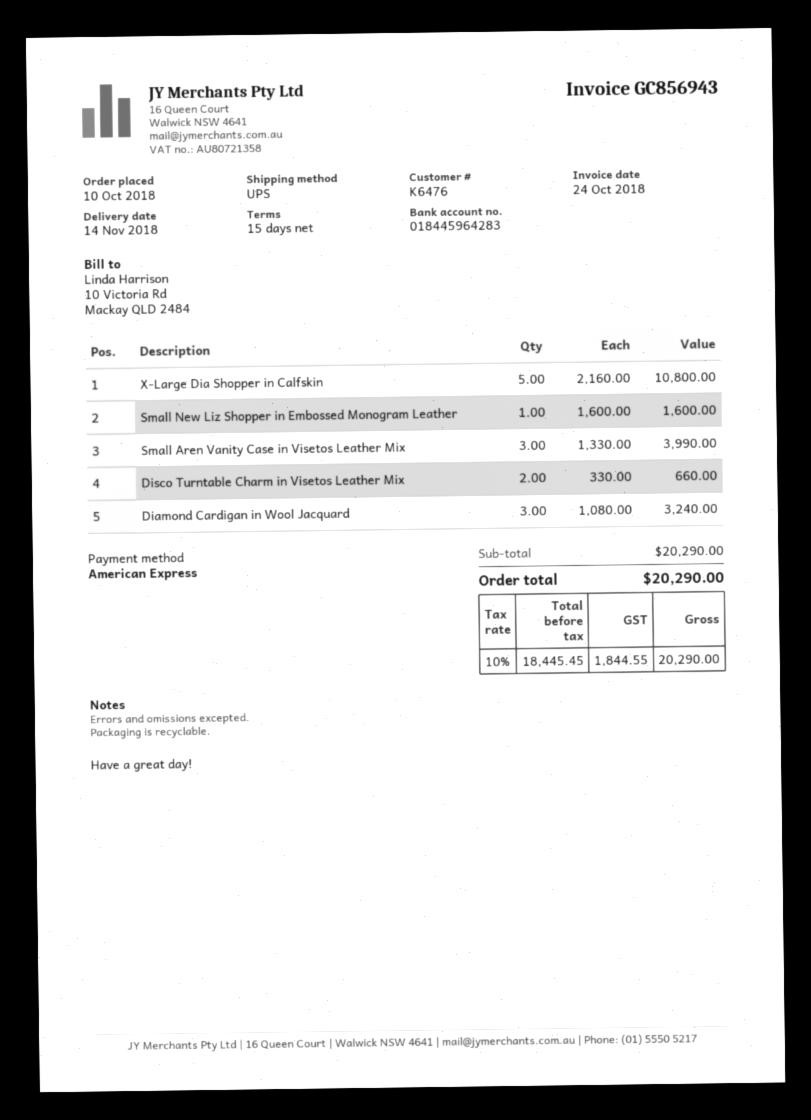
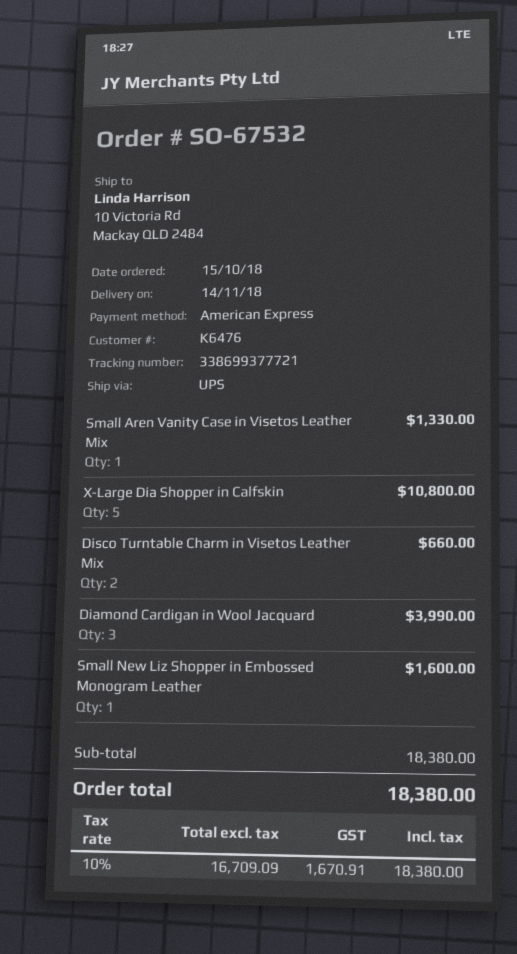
order date: 2018-10-10 -> 2018-10-15
Small Aren Vanity Case in Visetos Leather Mix: 3 for 3990.00 -> 1 for 1330.00
Diamond Cardigan in Wool Jacquard: 3 for 3240.00 -> 3 for 3990.00
subtotal: 20290.00 -> 18380.00
net: 18445.45 -> 16709.09
tax: 10% = 1844.55 -> 10% = 1670.91
total: 20290.00 -> 18380.00

